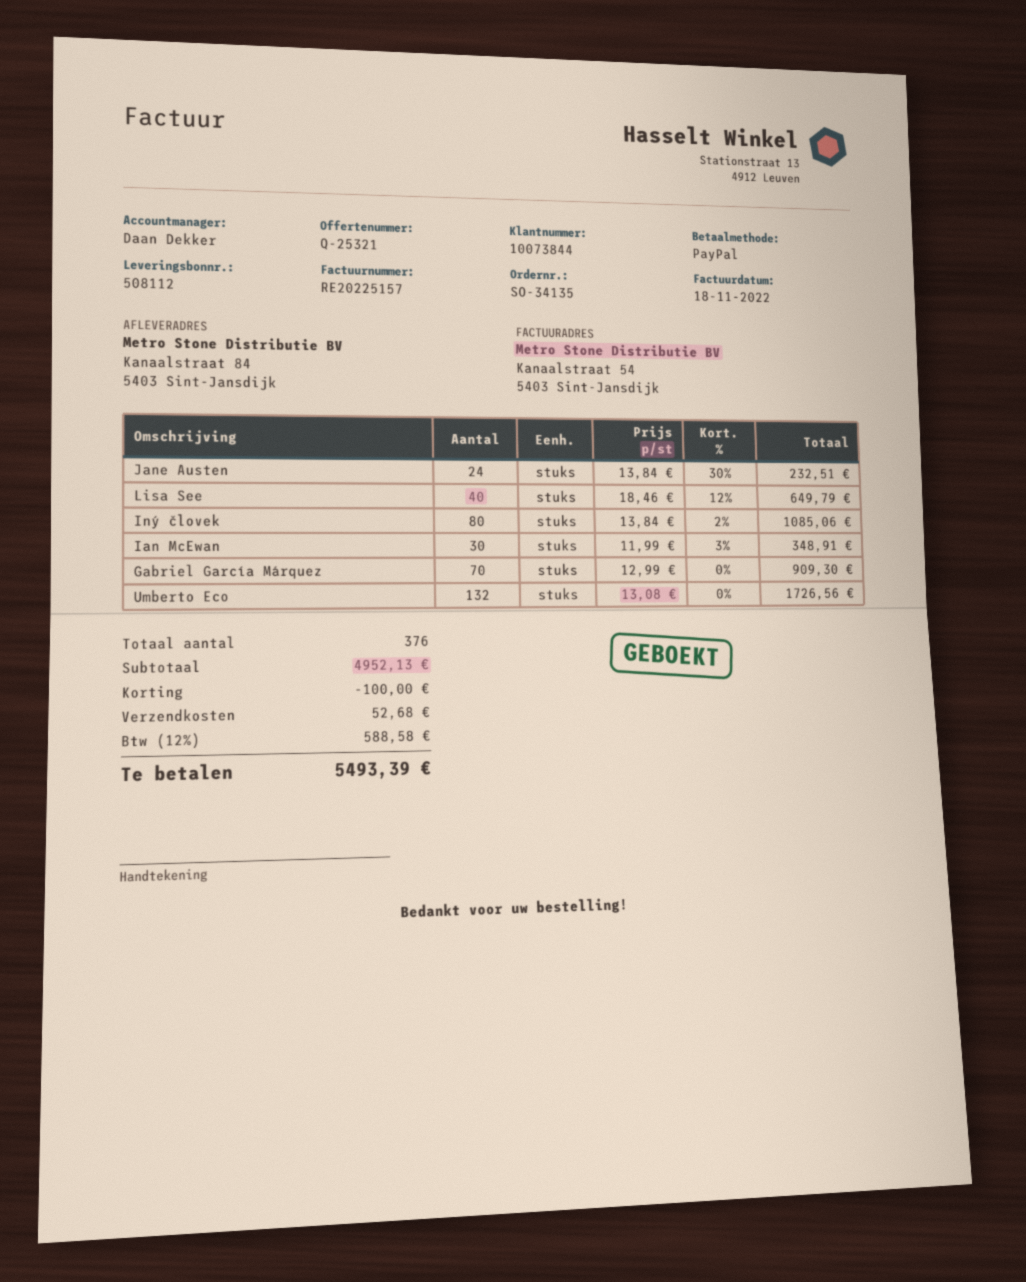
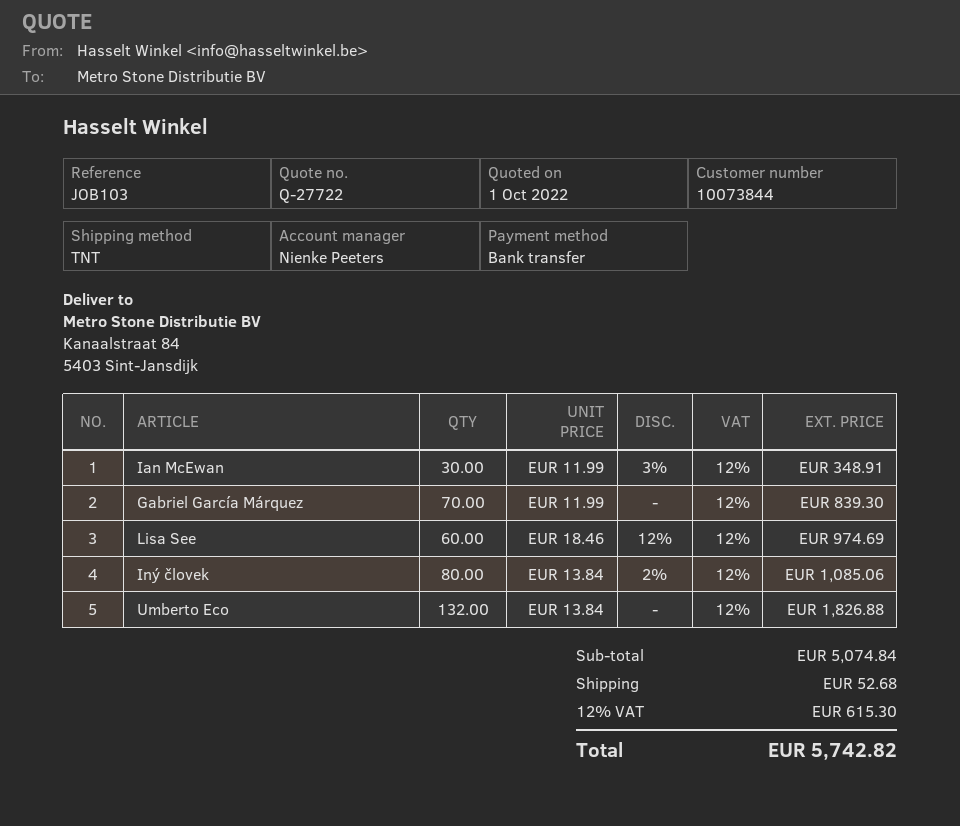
quote number: Q-25321 -> Q-27722
sales rep: Daan Dekker -> Nienke Peeters
payment method: PayPal -> bank transfer
Jane Austen: 24 x 13.84 - 30% = 232.51 -> none
Lisa See: 40 x 18.46 - 12% = 649.79 -> 60 x 18.46 - 12% = 974.69
Gabriel García Márquez: 70 x 12.99 = 909.30 -> 70 x 11.99 = 839.30
Umberto Eco: 132 x 13.08 = 1726.56 -> 132 x 13.84 = 1826.88
subtotal: 4952.13 -> 5074.84
discount: 100.00 -> none
tax: 12% = 588.58 -> 12% = 615.30
total: 5493.39 -> 5742.82

